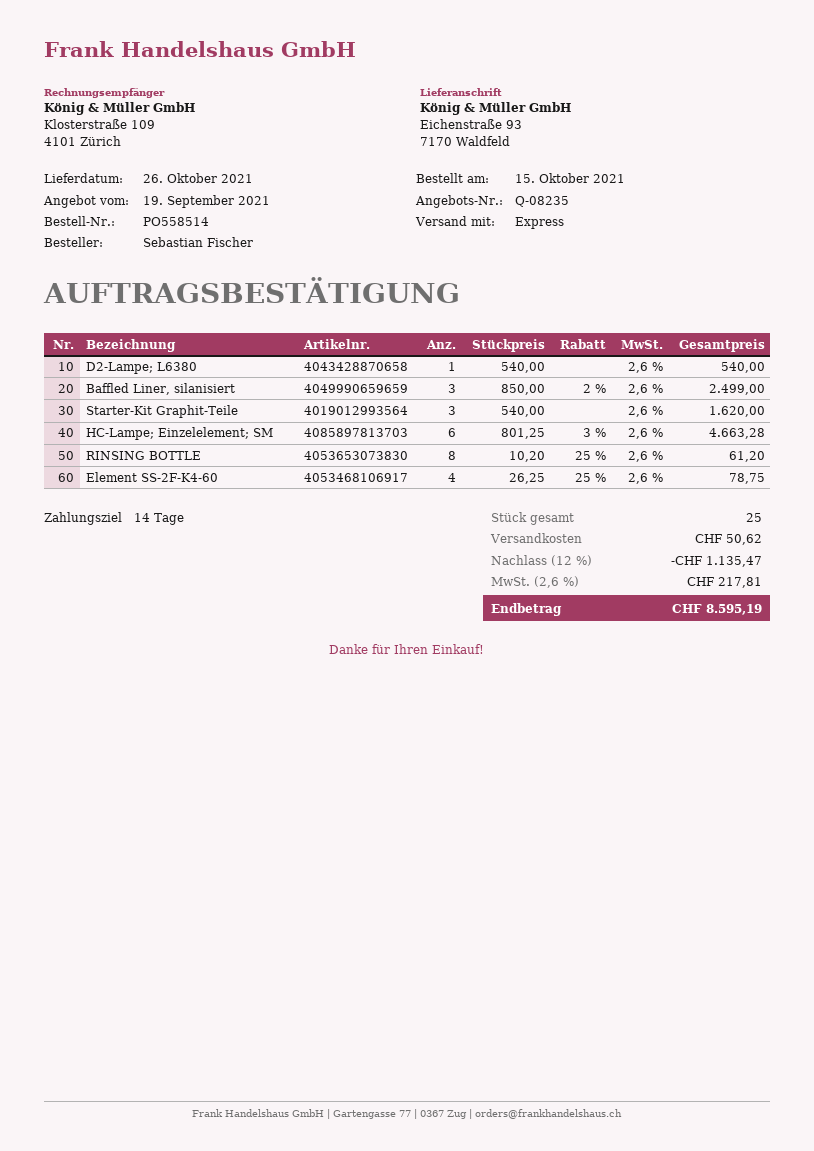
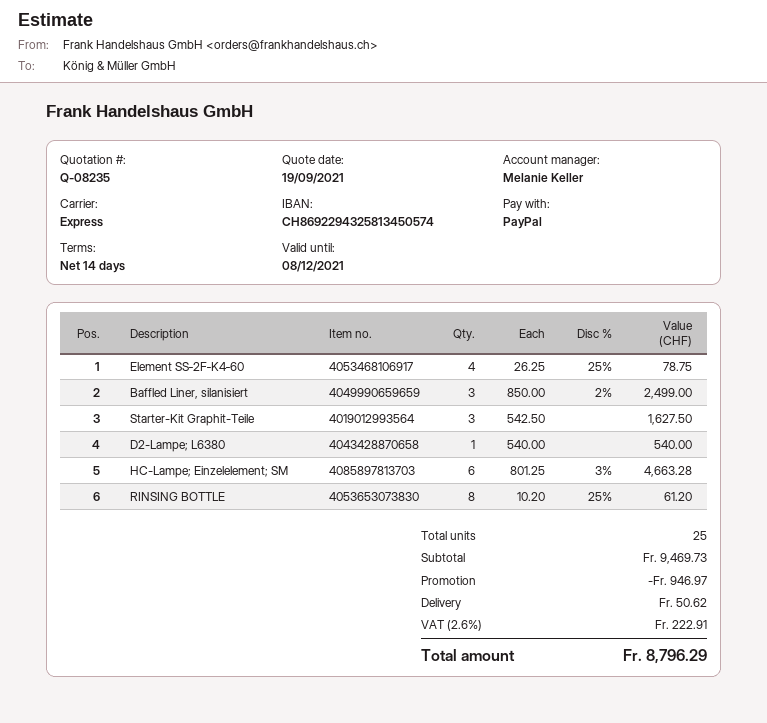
Starter-Kit Graphit-Teile: 3 x 540.00 = 1620.00 -> 3 x 542.50 = 1627.50
discount: 1135.47 -> 946.97
tax: 2.6% = 217.81 -> 2.6% = 222.91
total: 8595.19 -> 8796.29

